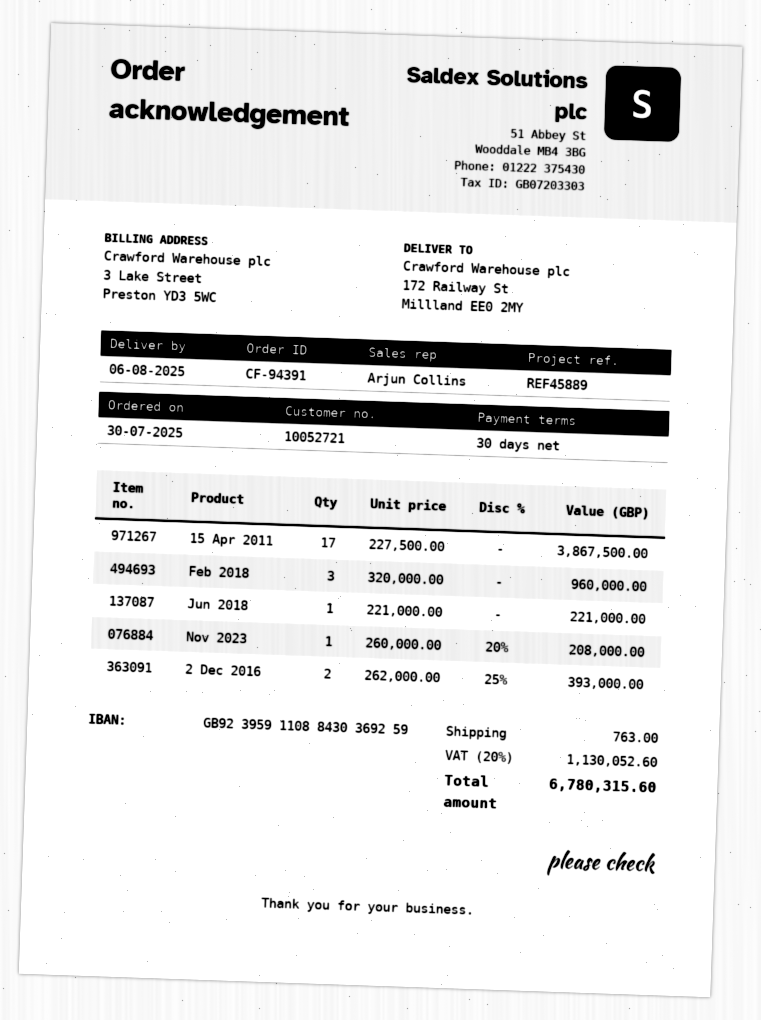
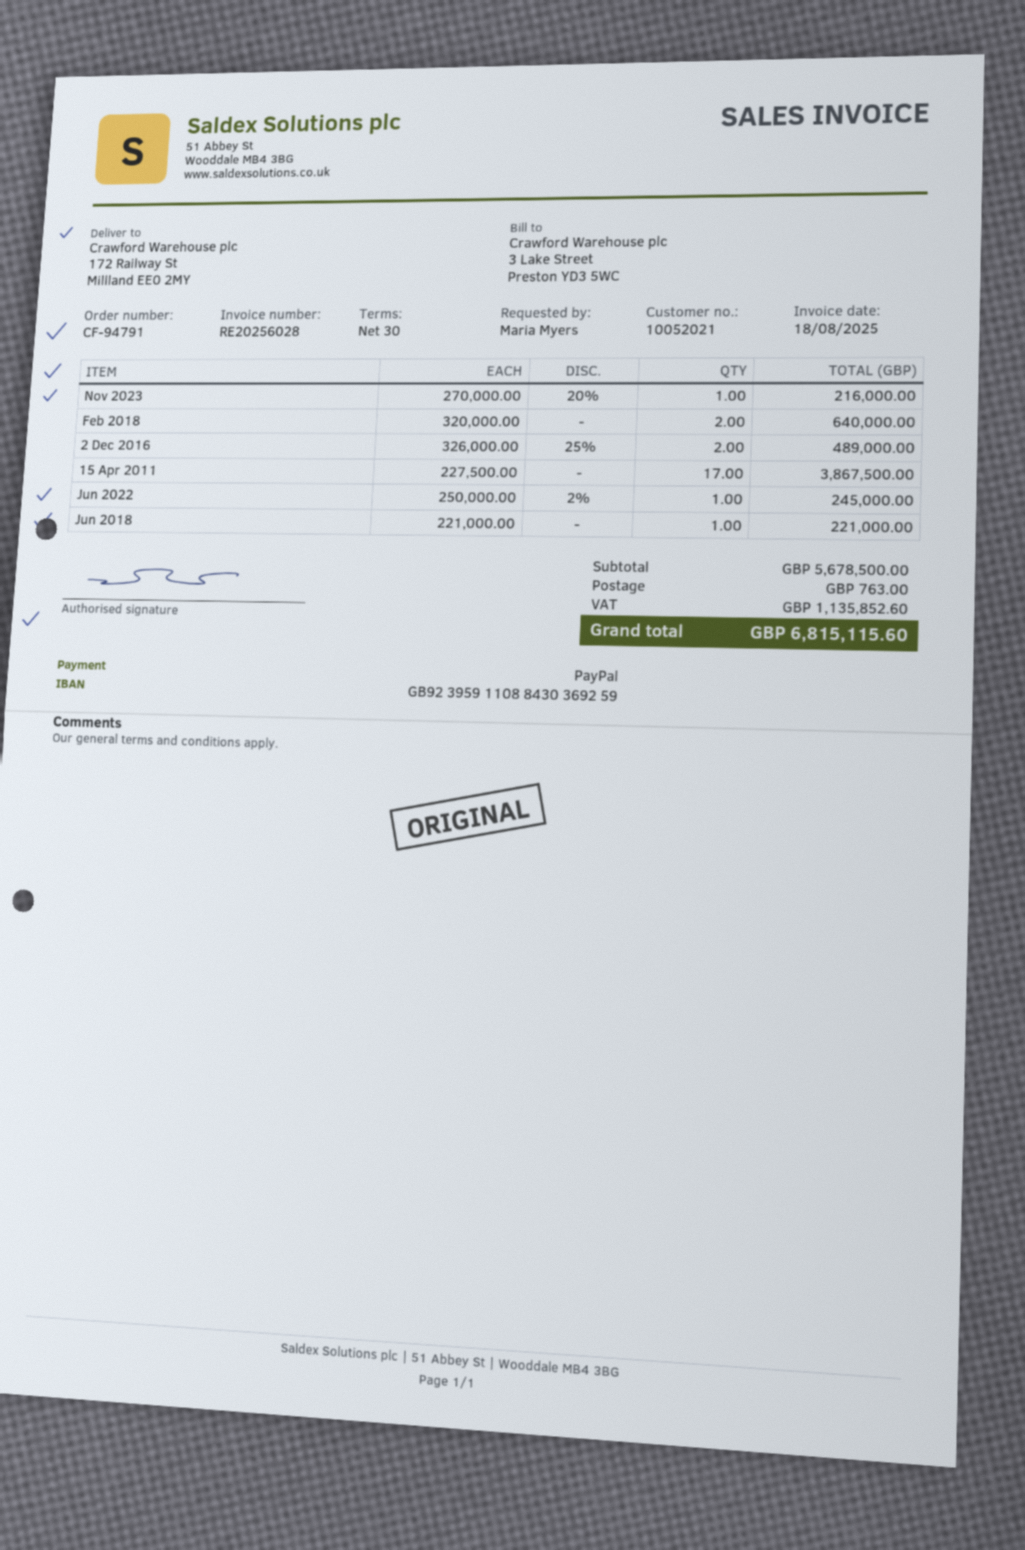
order number: CF-94391 -> CF-94791
customer number: 10052721 -> 10052021
Feb 2018: 3 x 320000.00 = 960000.00 -> 2 x 320000.00 = 640000.00
Nov 2023: 1 x 260000.00 - 20% = 208000.00 -> 1 x 270000.00 - 20% = 216000.00
2 Dec 2016: 2 x 262000.00 - 25% = 393000.00 -> 2 x 326000.00 - 25% = 489000.00
Jun 2022: none -> 1 x 250000.00 - 2% = 245000.00
tax: 1130052.60 -> 1135852.60
total: 6780315.60 -> 6815115.60

